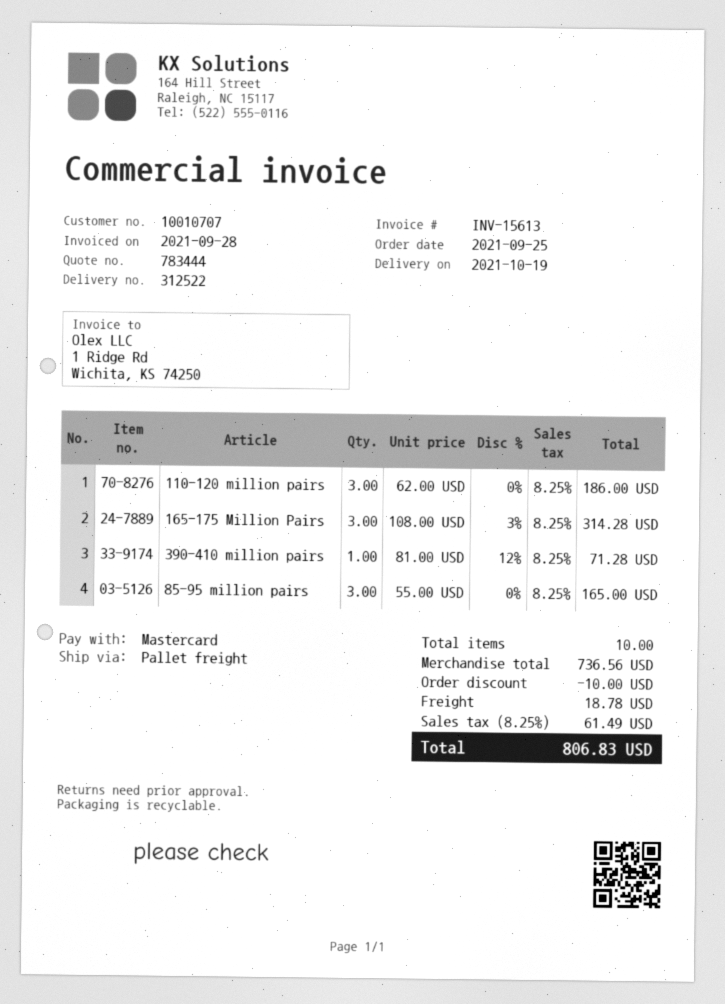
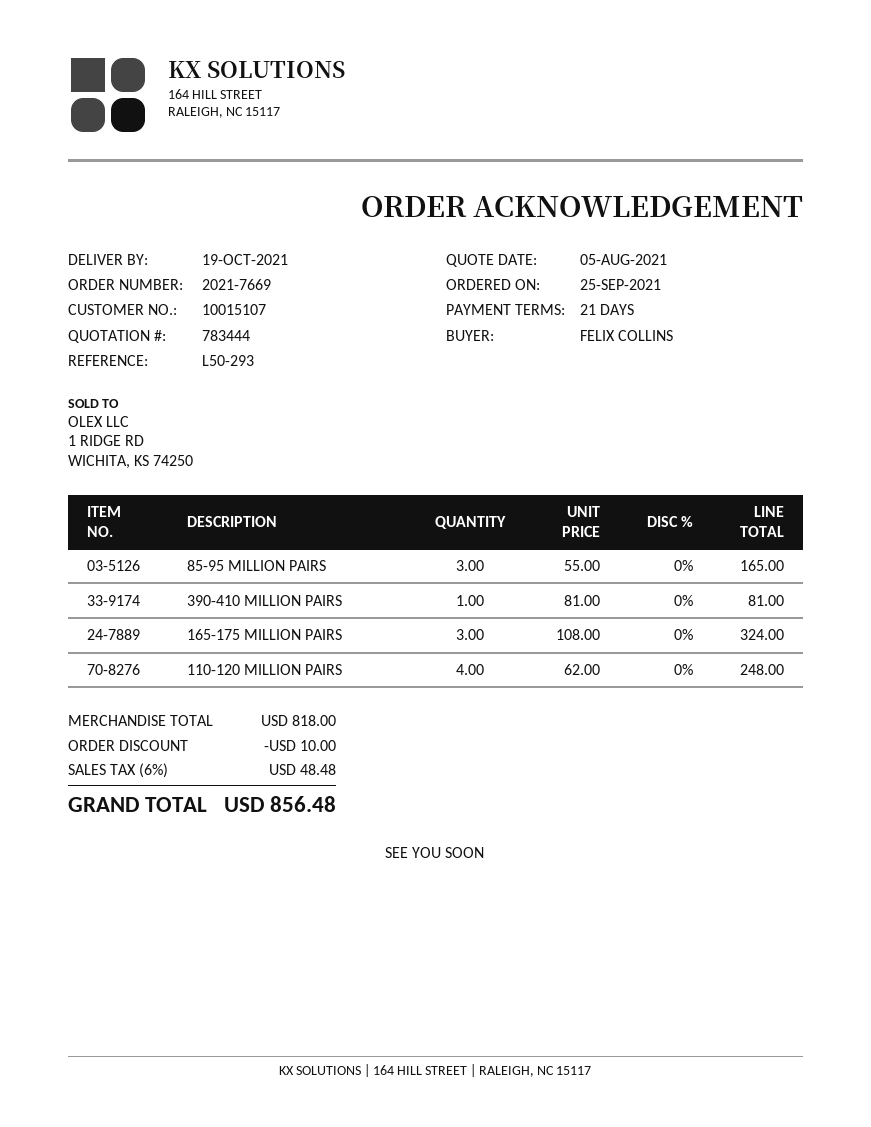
customer number: 10010707 -> 10015107
110-120 million pairs: 3 x 62.00 = 186.00 -> 4 x 62.00 = 248.00
165-175 Million Pairs: 3 x 108.00 - 3% = 314.28 -> 3 x 108.00 = 324.00
390-410 million pairs: 1 x 81.00 - 12% = 71.28 -> 1 x 81.00 = 81.00
subtotal: 736.56 -> 818.00
shipping: 18.78 -> none
tax: 8.25% = 61.49 -> 6% = 48.48
total: 806.83 -> 856.48

